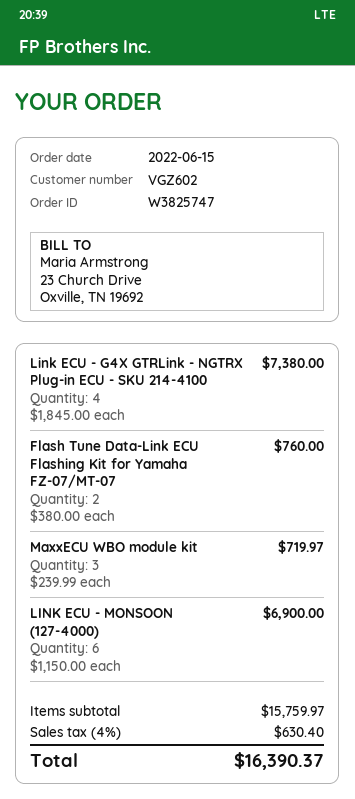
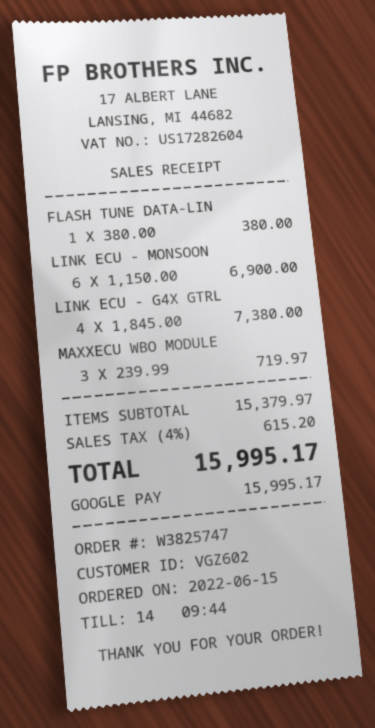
Flash Tune Data-Link ECU Flashing Kit for Yamaha FZ-07/MT-07: 2 x 380.00 = 760.00 -> 1 x 380.00 = 380.00
subtotal: 15759.97 -> 15379.97
tax: 4% = 630.40 -> 4% = 615.20
total: 16390.37 -> 15995.17

